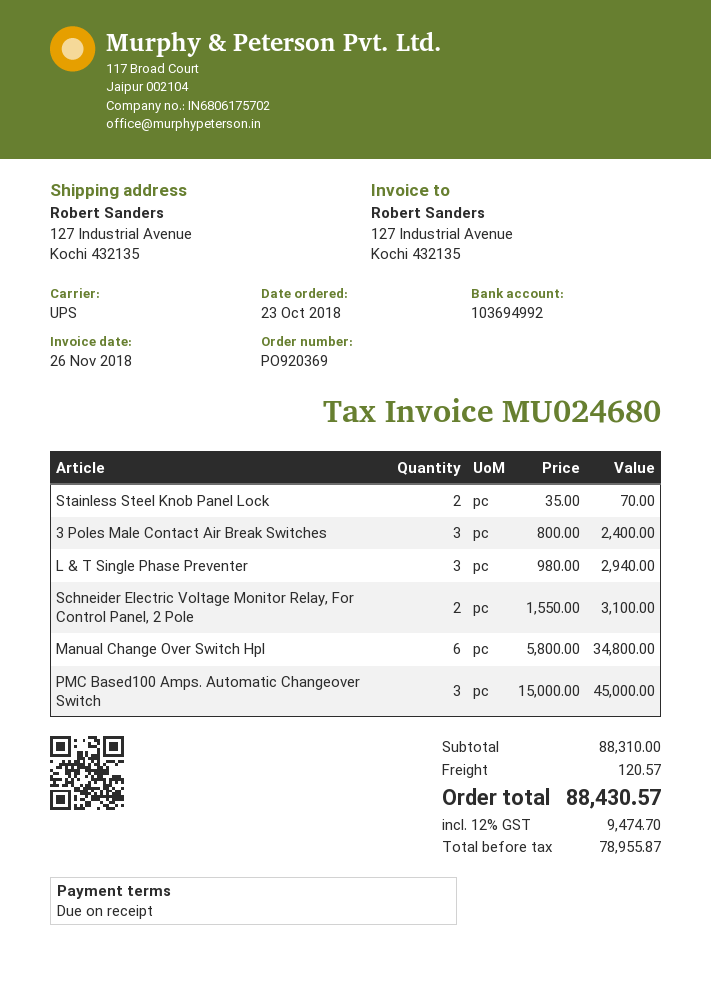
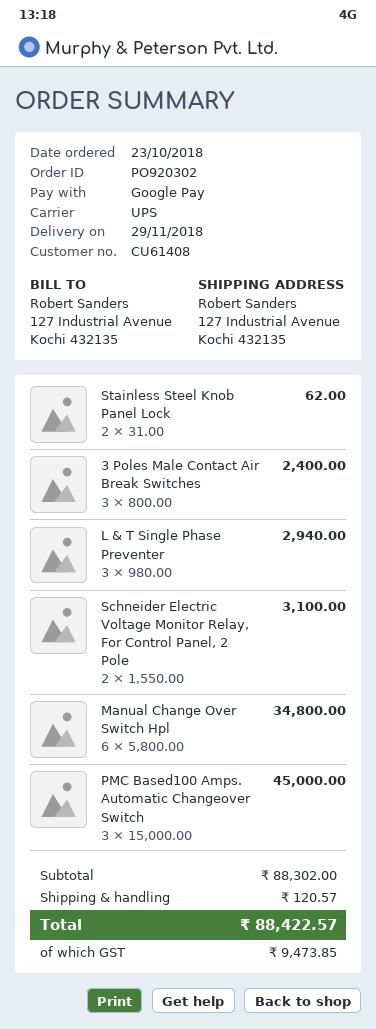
order number: PO920369 -> PO920302
Stainless Steel Knob Panel Lock: 2 x 35.00 = 70.00 -> 2 x 31.00 = 62.00
subtotal: 88310.00 -> 88302.00
tax: 9474.70 -> 9473.85
total: 88430.57 -> 88422.57

